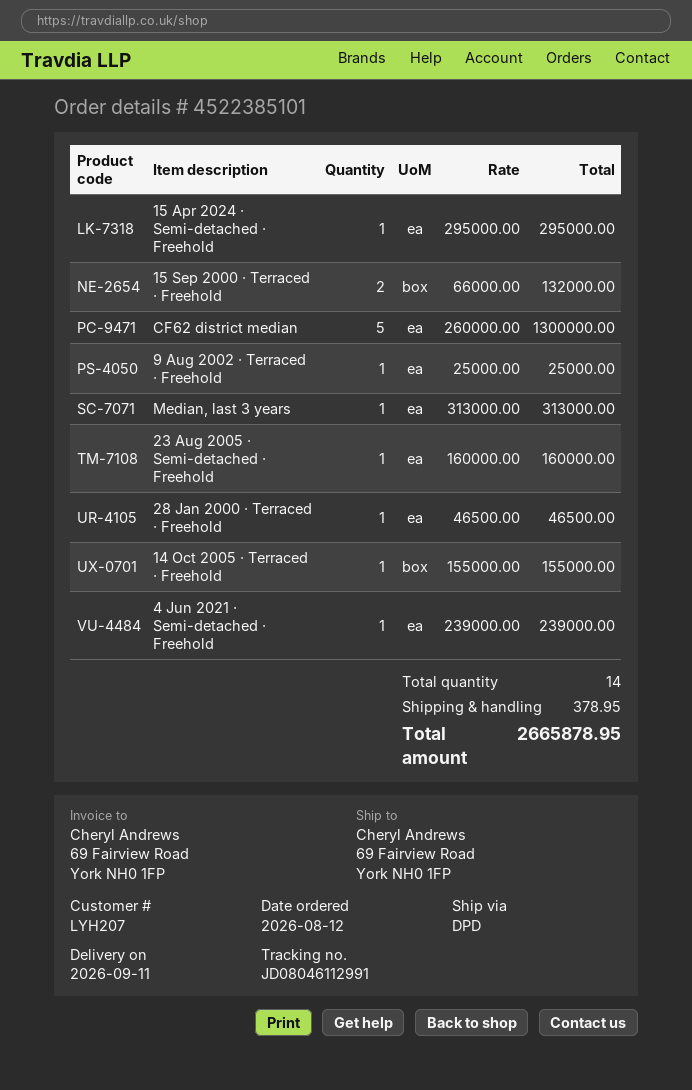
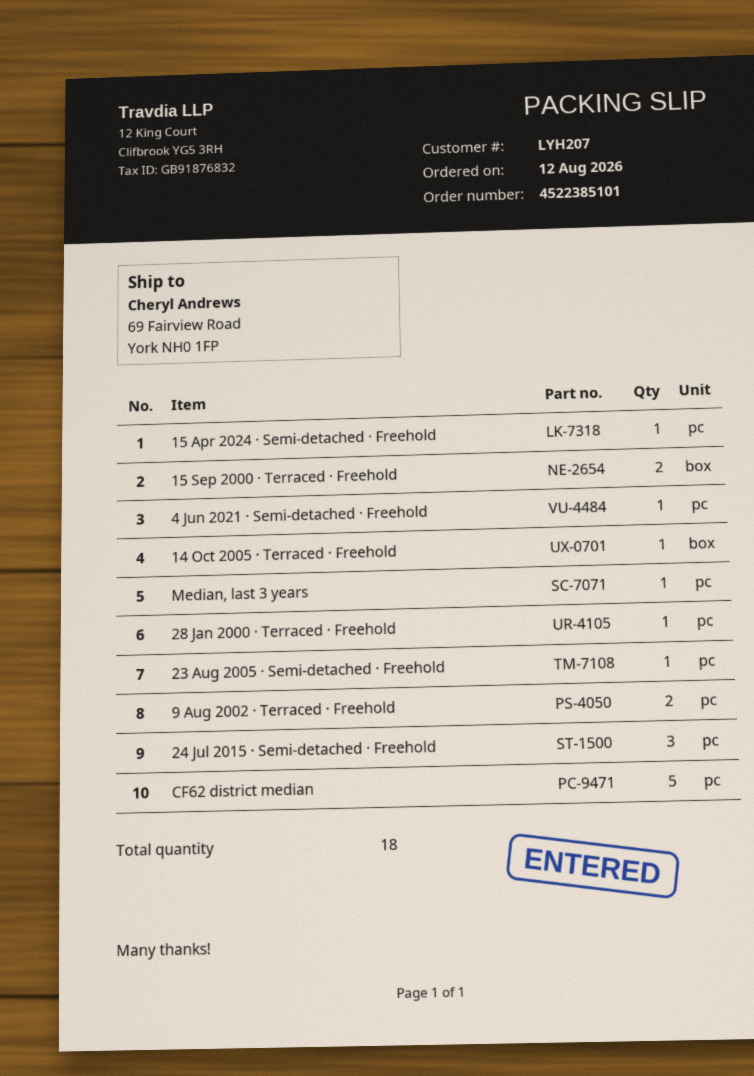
9 Aug 2002 · Terraced · Freehold: 1 -> 2
24 Jul 2015 · Semi-detached · Freehold: none -> 3
total quantity: 14 -> 18

